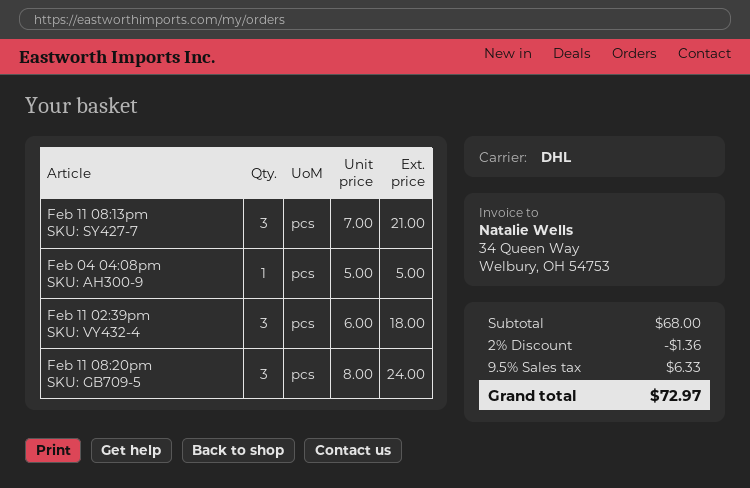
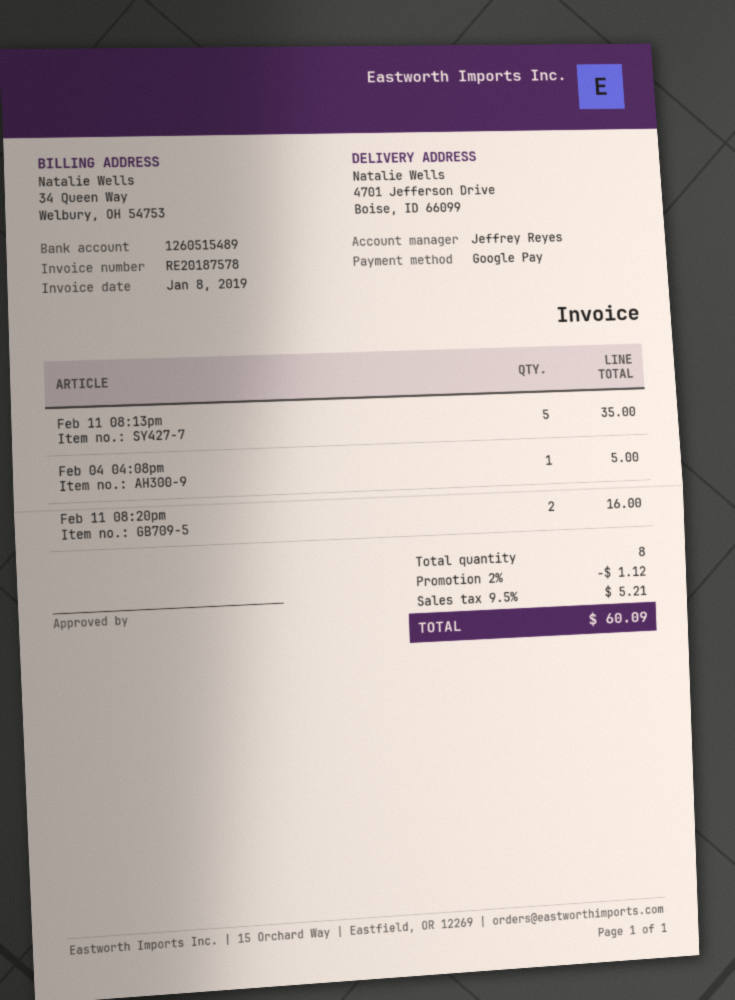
Feb 11 08:13pm: 3 for 21.00 -> 5 for 35.00
Feb 11 02:39pm: 3 for 18.00 -> none
Feb 11 08:20pm: 3 for 24.00 -> 2 for 16.00
discount: 2% = 1.36 -> 2% = 1.12
tax: 9.5% = 6.33 -> 9.5% = 5.21
total: 72.97 -> 60.09

